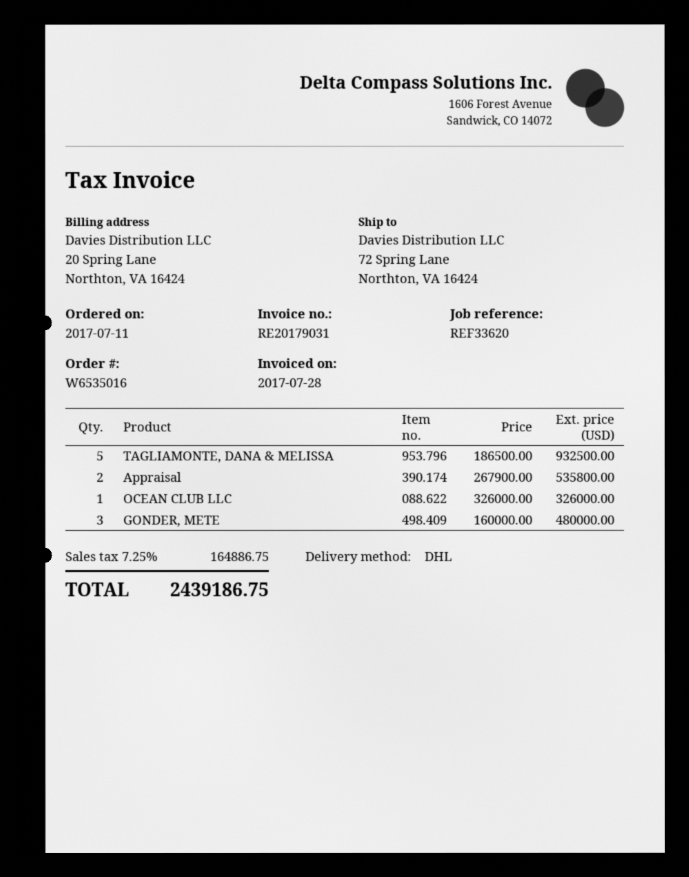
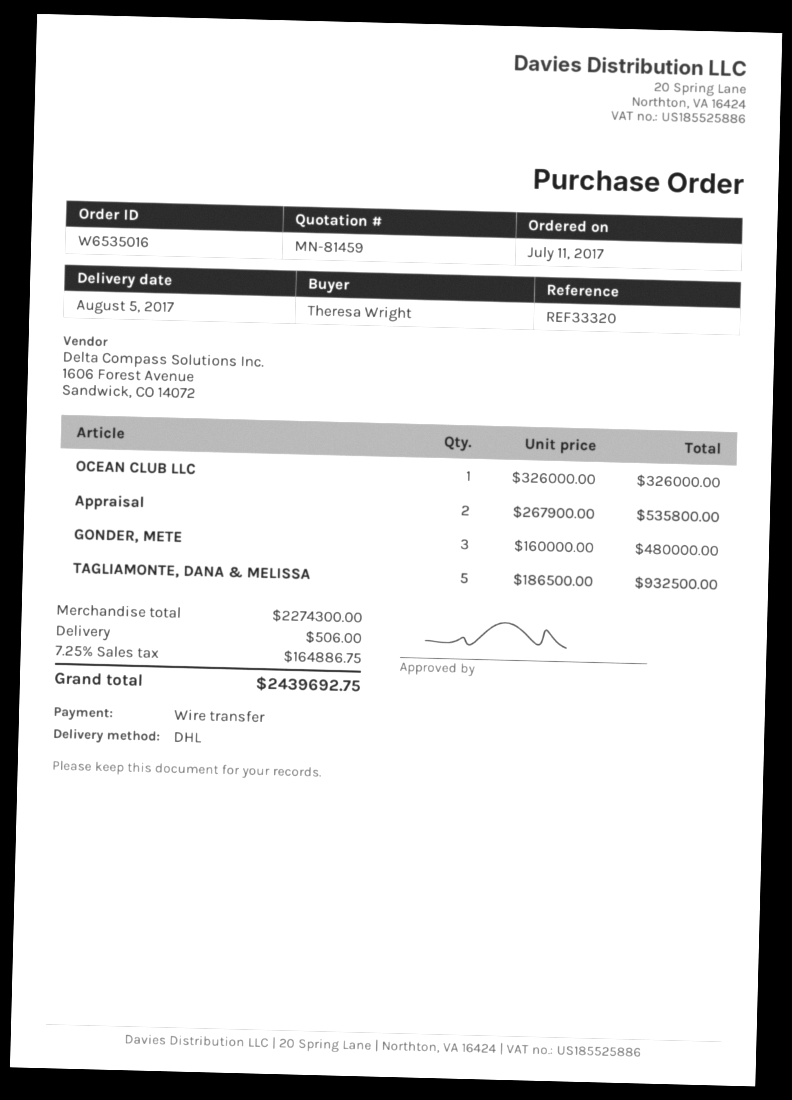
reference: REF33620 -> REF33320
shipping: none -> 506.00
total: 2439186.75 -> 2439692.75

